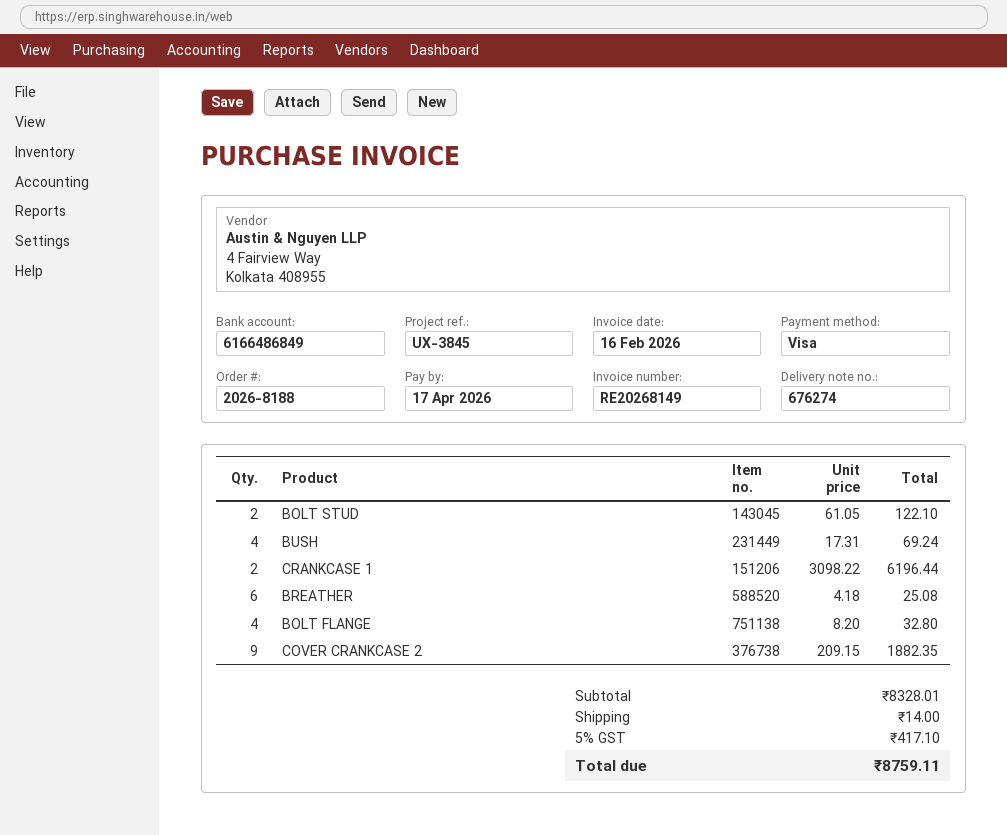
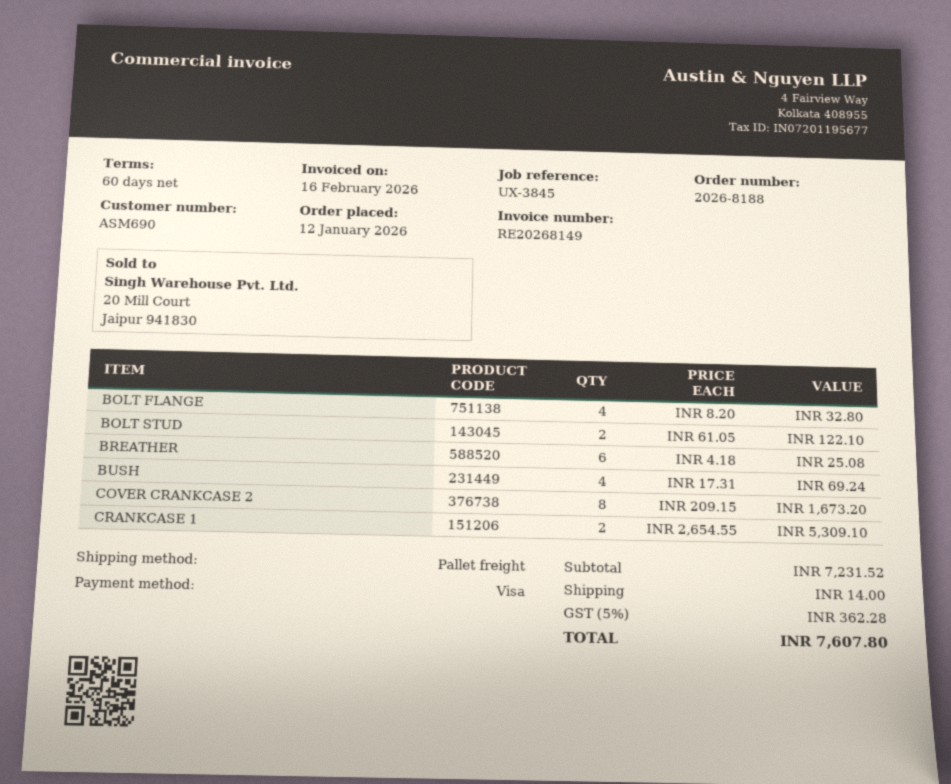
CRANKCASE 1: 2 x 3098.22 = 6196.44 -> 2 x 2654.55 = 5309.10
COVER CRANKCASE 2: 9 x 209.15 = 1882.35 -> 8 x 209.15 = 1673.20
subtotal: 8328.01 -> 7231.52
tax: 5% = 417.10 -> 5% = 362.28
total: 8759.11 -> 7607.80

